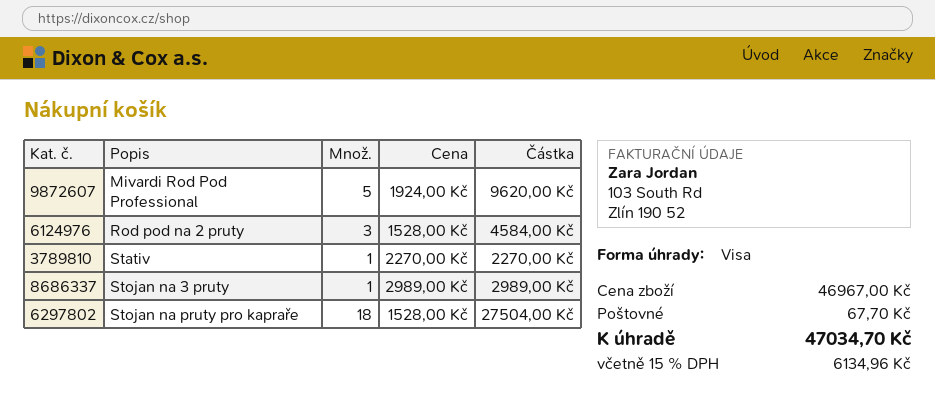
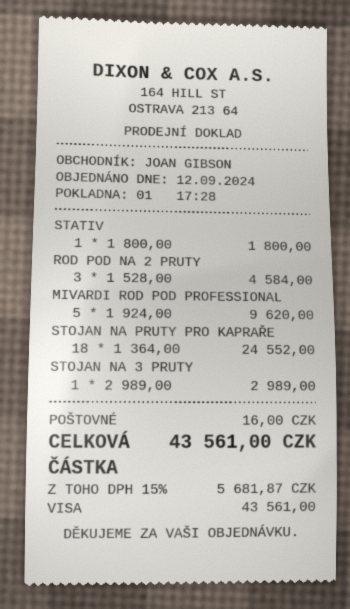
Stativ: 1 x 2270.00 = 2270.00 -> 1 x 1800.00 = 1800.00
Stojan na pruty pro kapraře: 18 x 1528.00 = 27504.00 -> 18 x 1364.00 = 24552.00
shipping: 67.70 -> 16.00
tax: 15% = 6134.96 -> 15% = 5681.87
total: 47034.70 -> 43561.00

